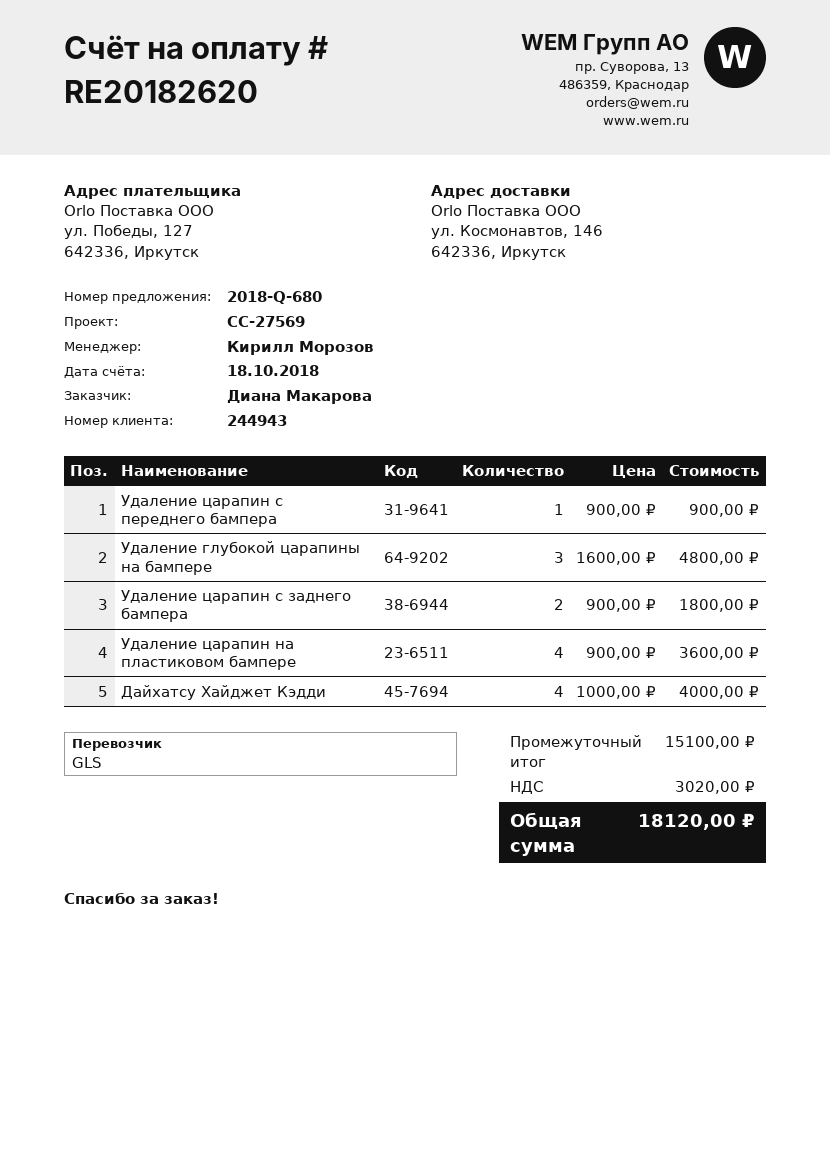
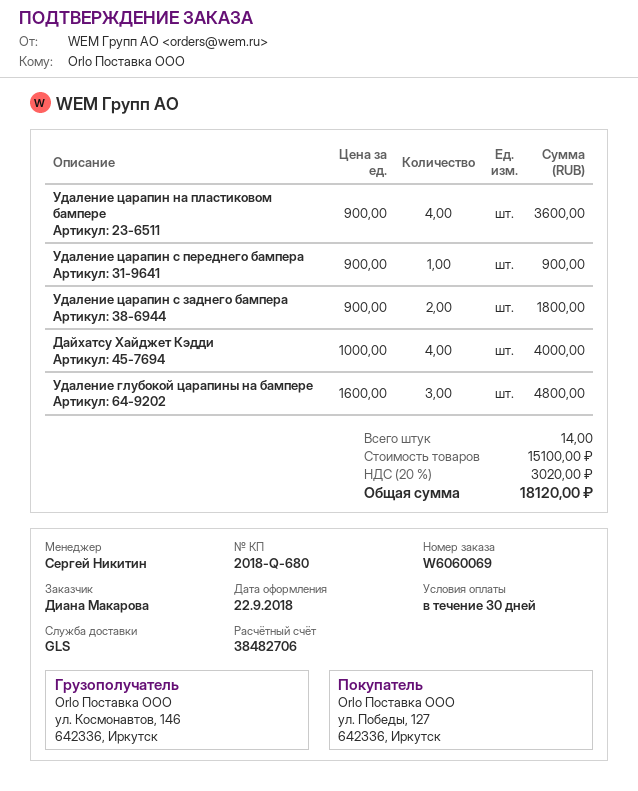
sales rep: Кирилл Морозов -> Сергей Никитин

